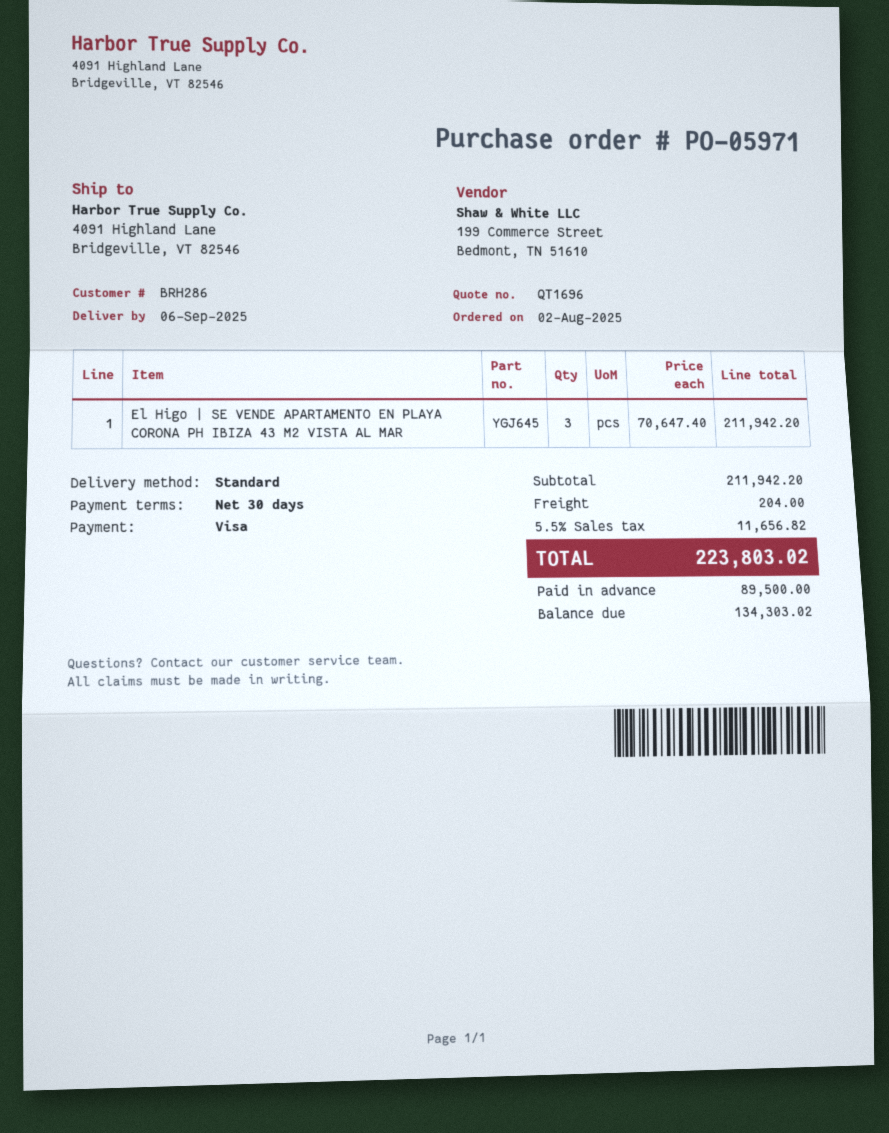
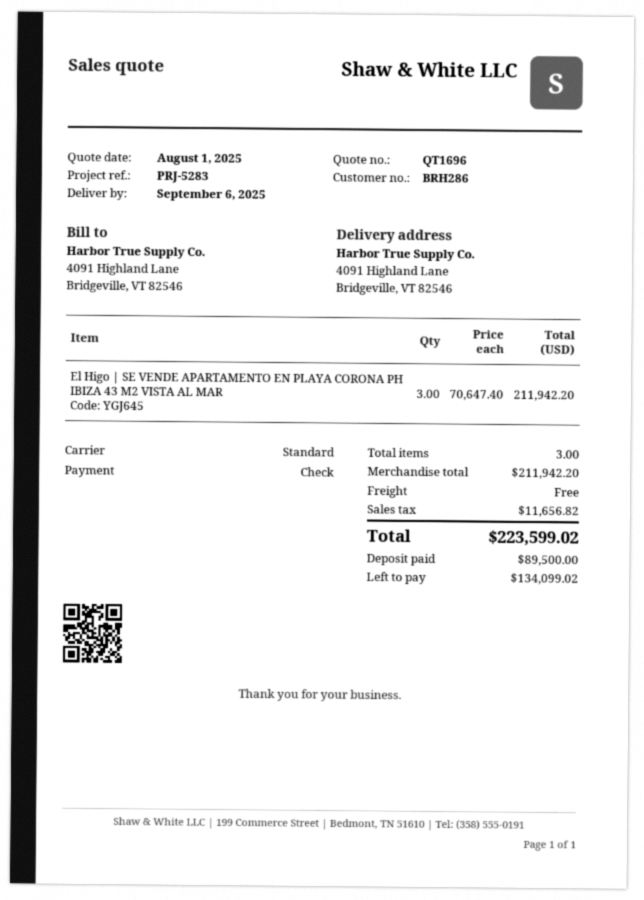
payment method: Visa -> cheque
shipping: 204.00 -> 0.00
total: 223803.02 -> 223599.02
balance: 134303.02 -> 134099.02

